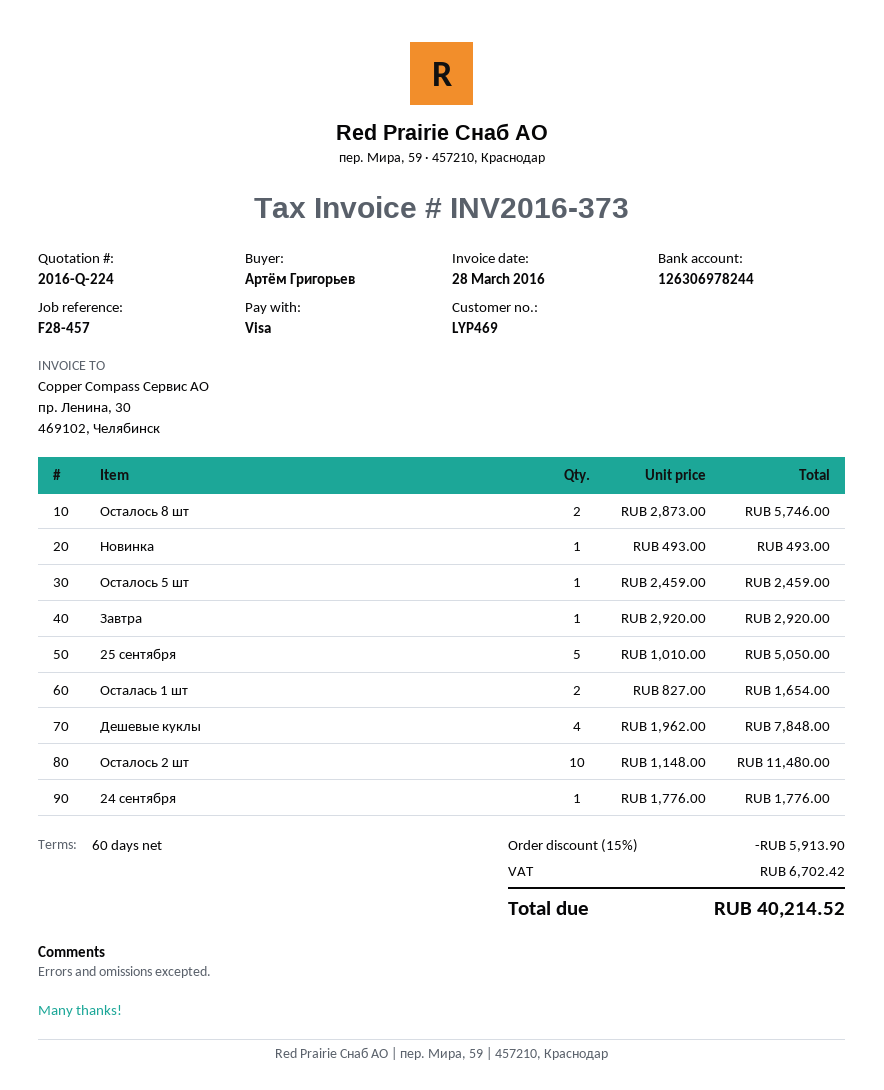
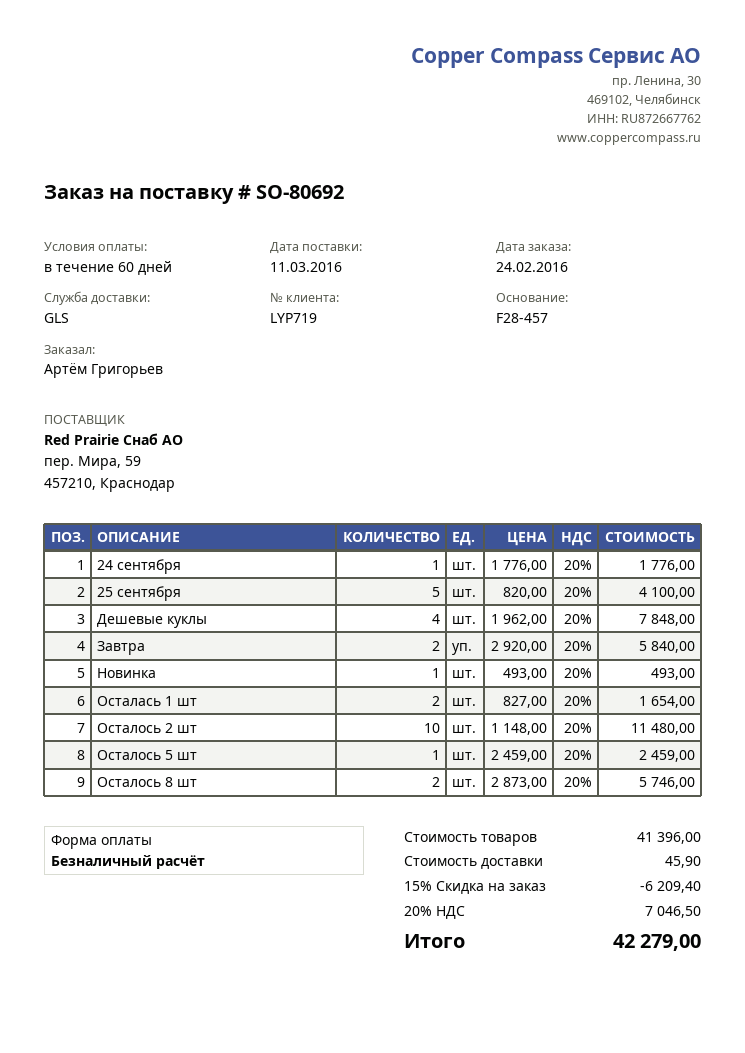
customer number: LYP469 -> LYP719
payment method: Visa -> bank transfer
Завтра: 1 x 2920.00 = 2920.00 -> 2 x 2920.00 = 5840.00
25 сентября: 5 x 1010.00 = 5050.00 -> 5 x 820.00 = 4100.00
discount: 15% = 5913.90 -> 15% = 6209.40
shipping: none -> 45.90
tax: 6702.42 -> 7046.50
total: 40214.52 -> 42279.00

